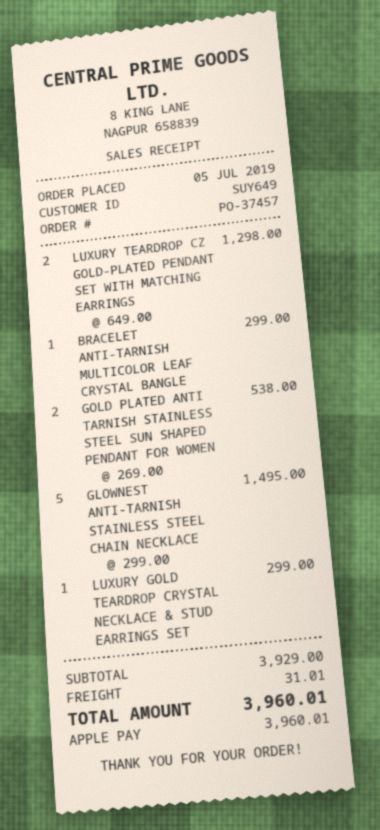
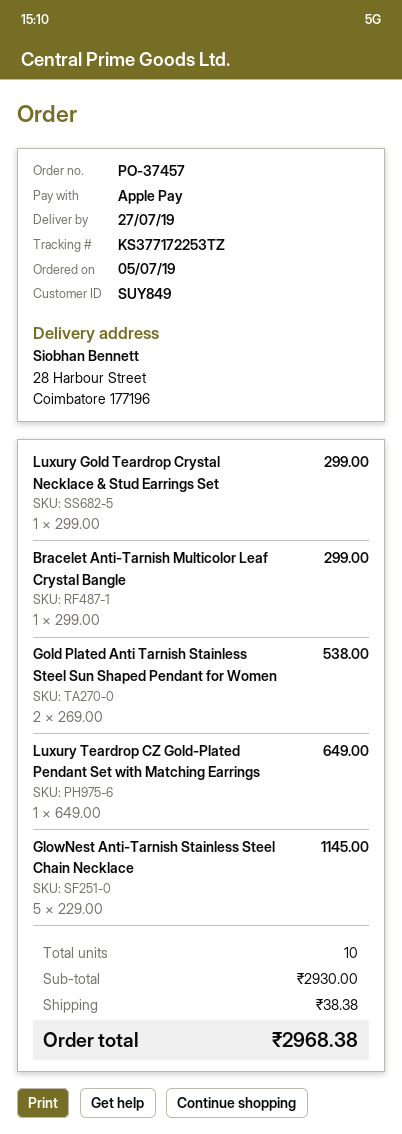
customer number: SUY649 -> SUY849
LUXURY TEARDROP CZ GOLD-PLATED PENDANT SET WITH MATCHING EARRINGS: 2 x 649.00 = 1298.00 -> 1 x 649.00 = 649.00
GLOWNEST ANTI-TARNISH STAINLESS STEEL CHAIN NECKLACE: 5 x 299.00 = 1495.00 -> 5 x 229.00 = 1145.00
subtotal: 3929.00 -> 2930.00
shipping: 31.01 -> 38.38
total: 3960.01 -> 2968.38

